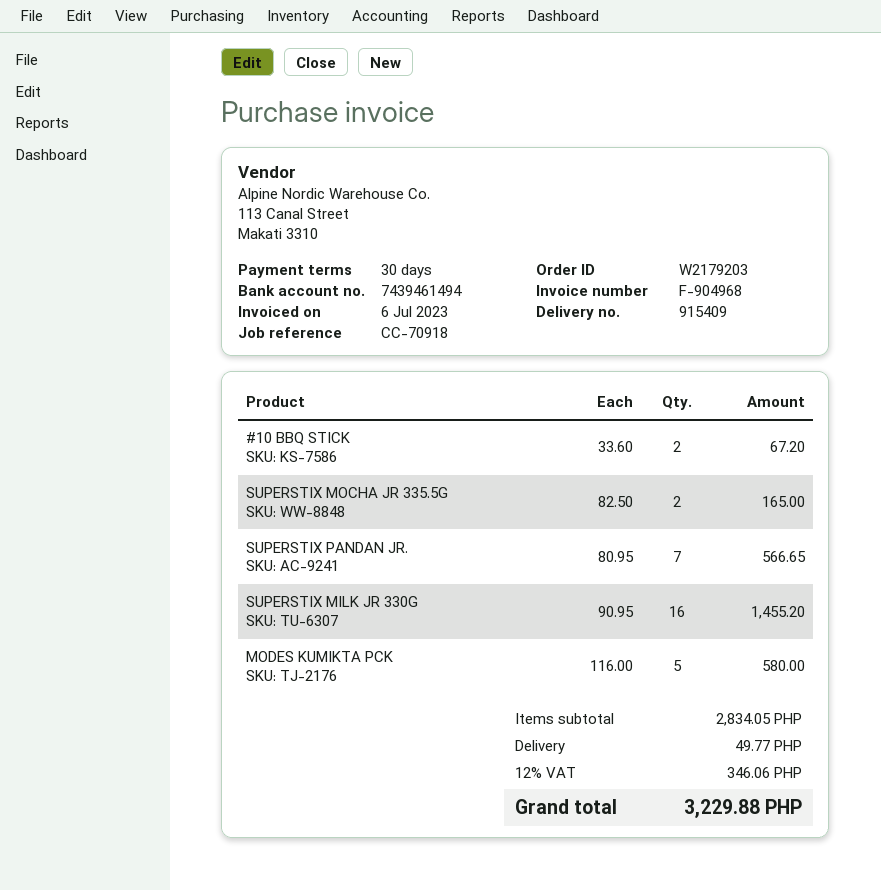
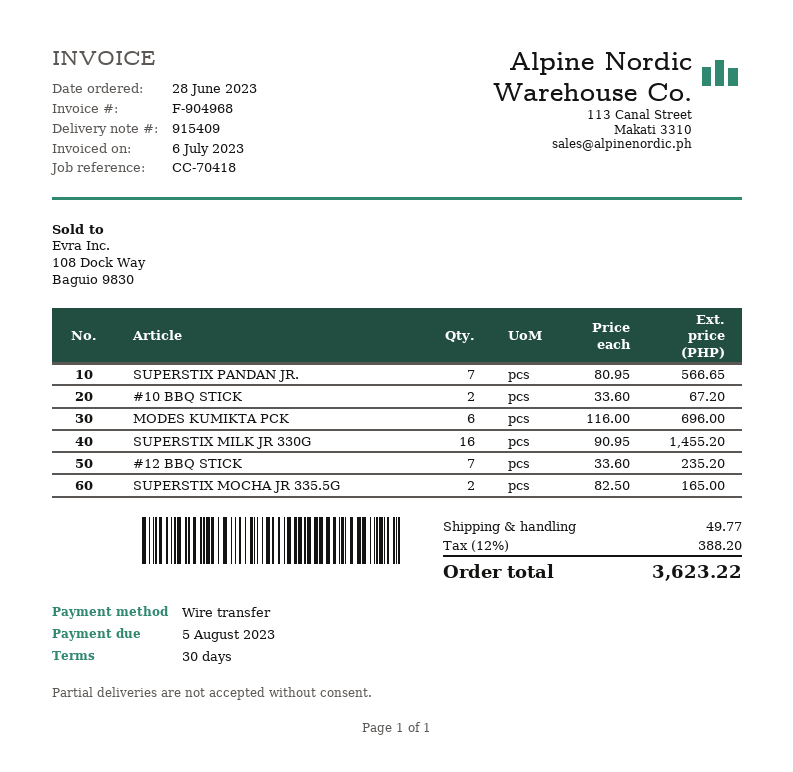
reference: CC-70918 -> CC-70418
MODES KUMIKTA PCK: 5 x 116.00 = 580.00 -> 6 x 116.00 = 696.00
#12 BBQ STICK: none -> 7 x 33.60 = 235.20
tax: 12% = 346.06 -> 12% = 388.20
total: 3229.88 -> 3623.22

